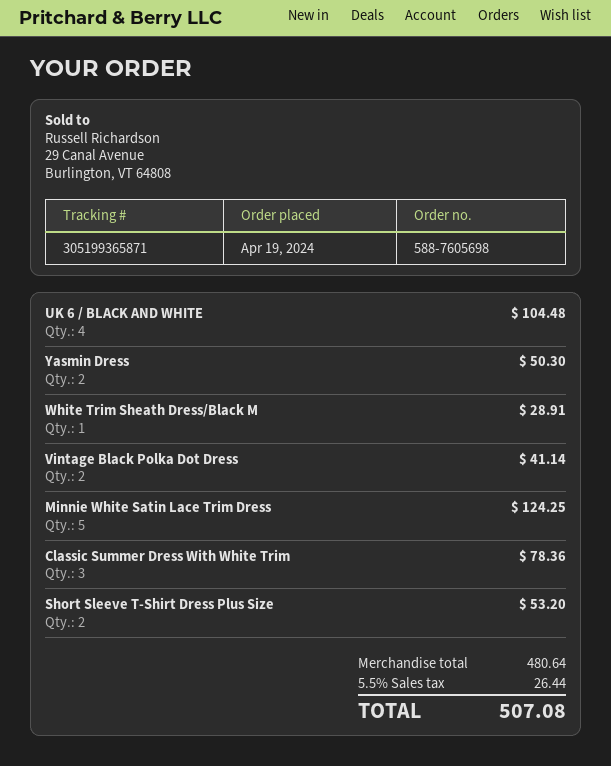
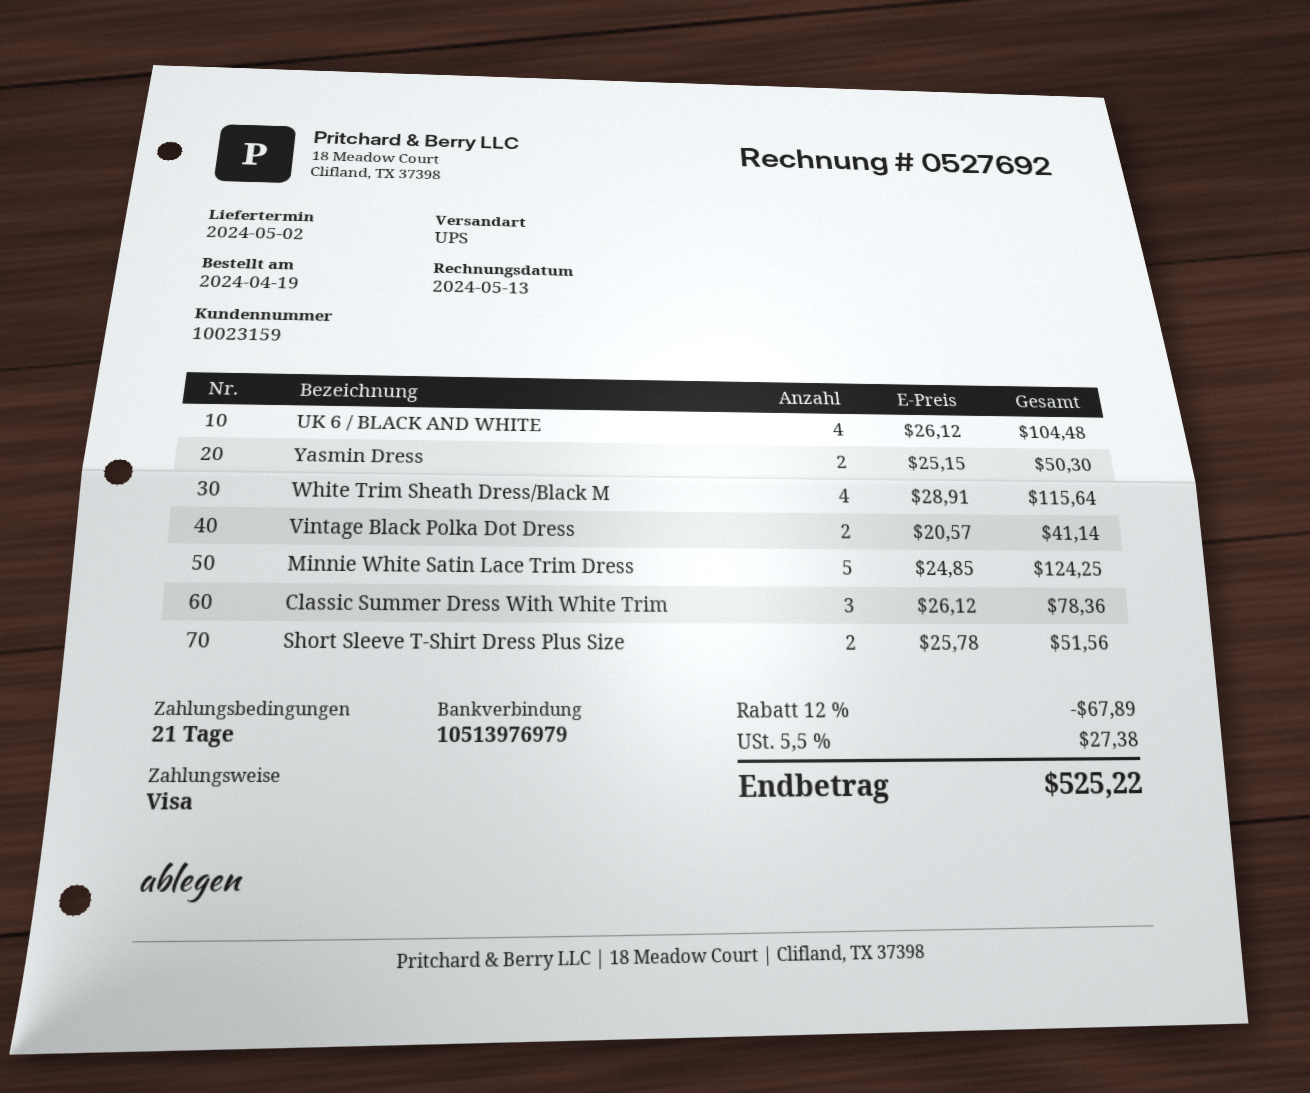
White Trim Sheath Dress/Black M: 1 for 28.91 -> 4 for 115.64
Short Sleeve T-Shirt Dress Plus Size: 2 for 53.20 -> 2 for 51.56
discount: none -> 12% = 67.89
tax: 5.5% = 26.44 -> 5.5% = 27.38
total: 507.08 -> 525.22

